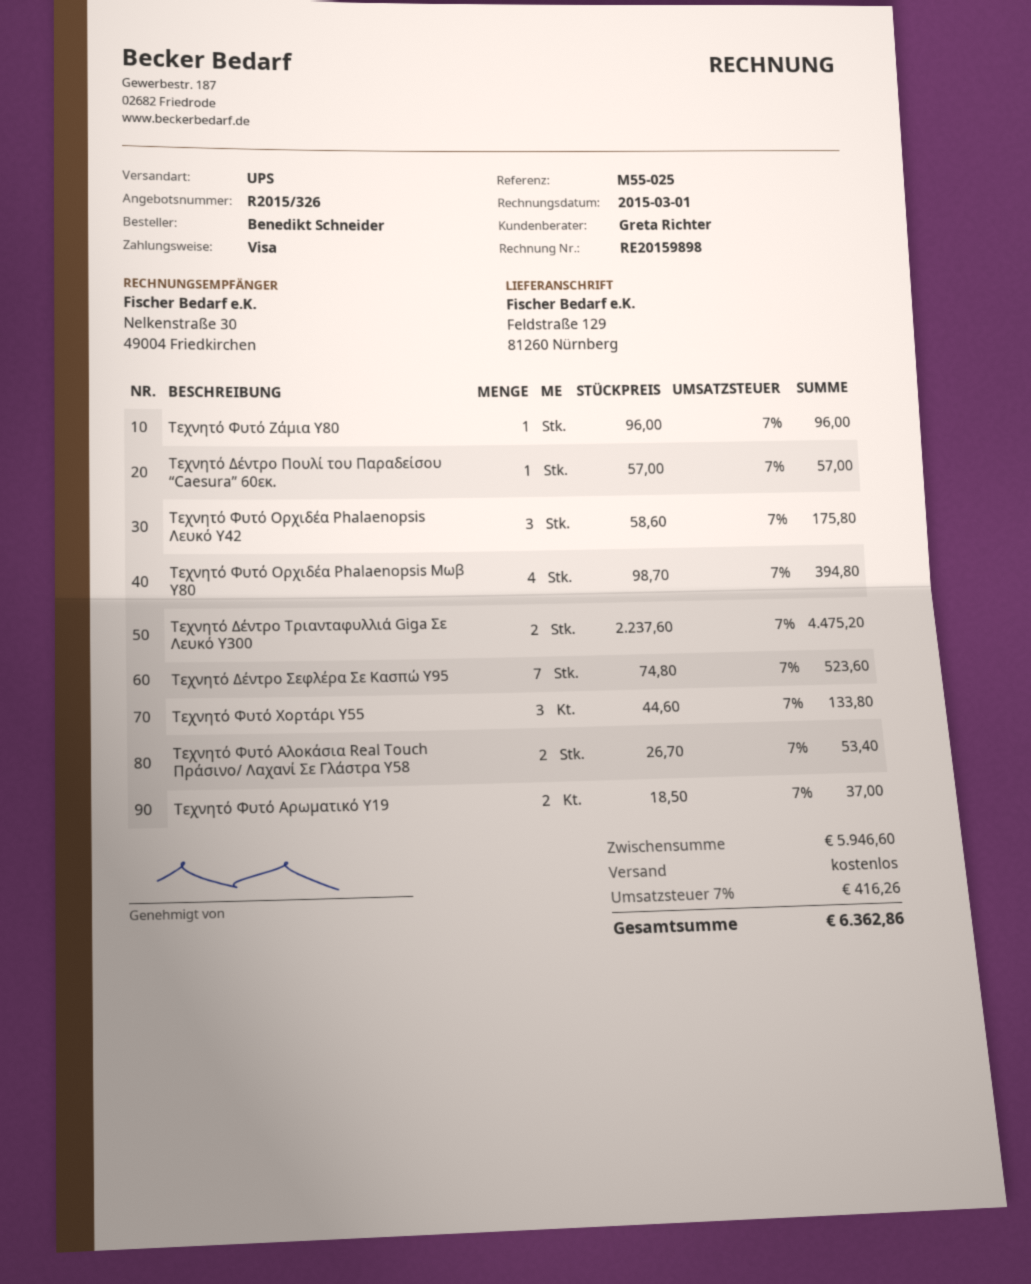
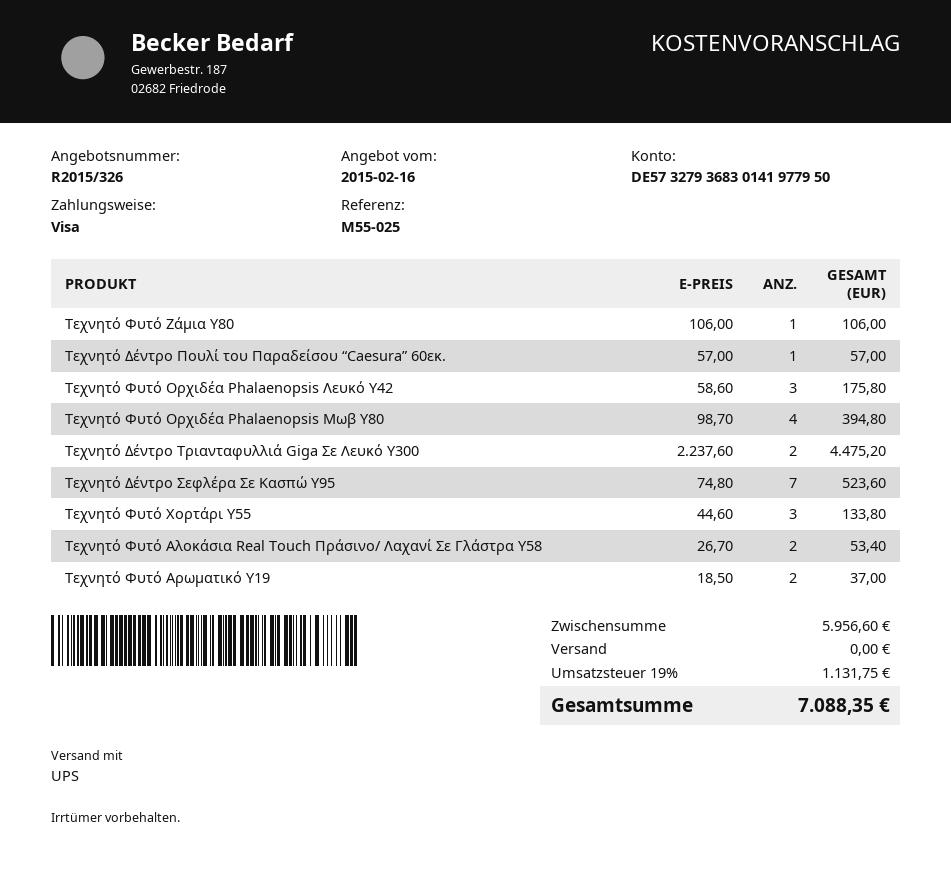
Τεχνητό Φυτό Ζάμια Υ80: 1 x 96.00 = 96.00 -> 1 x 106.00 = 106.00
subtotal: 5946.60 -> 5956.60
tax: 7% = 416.26 -> 19% = 1131.75
total: 6362.86 -> 7088.35

